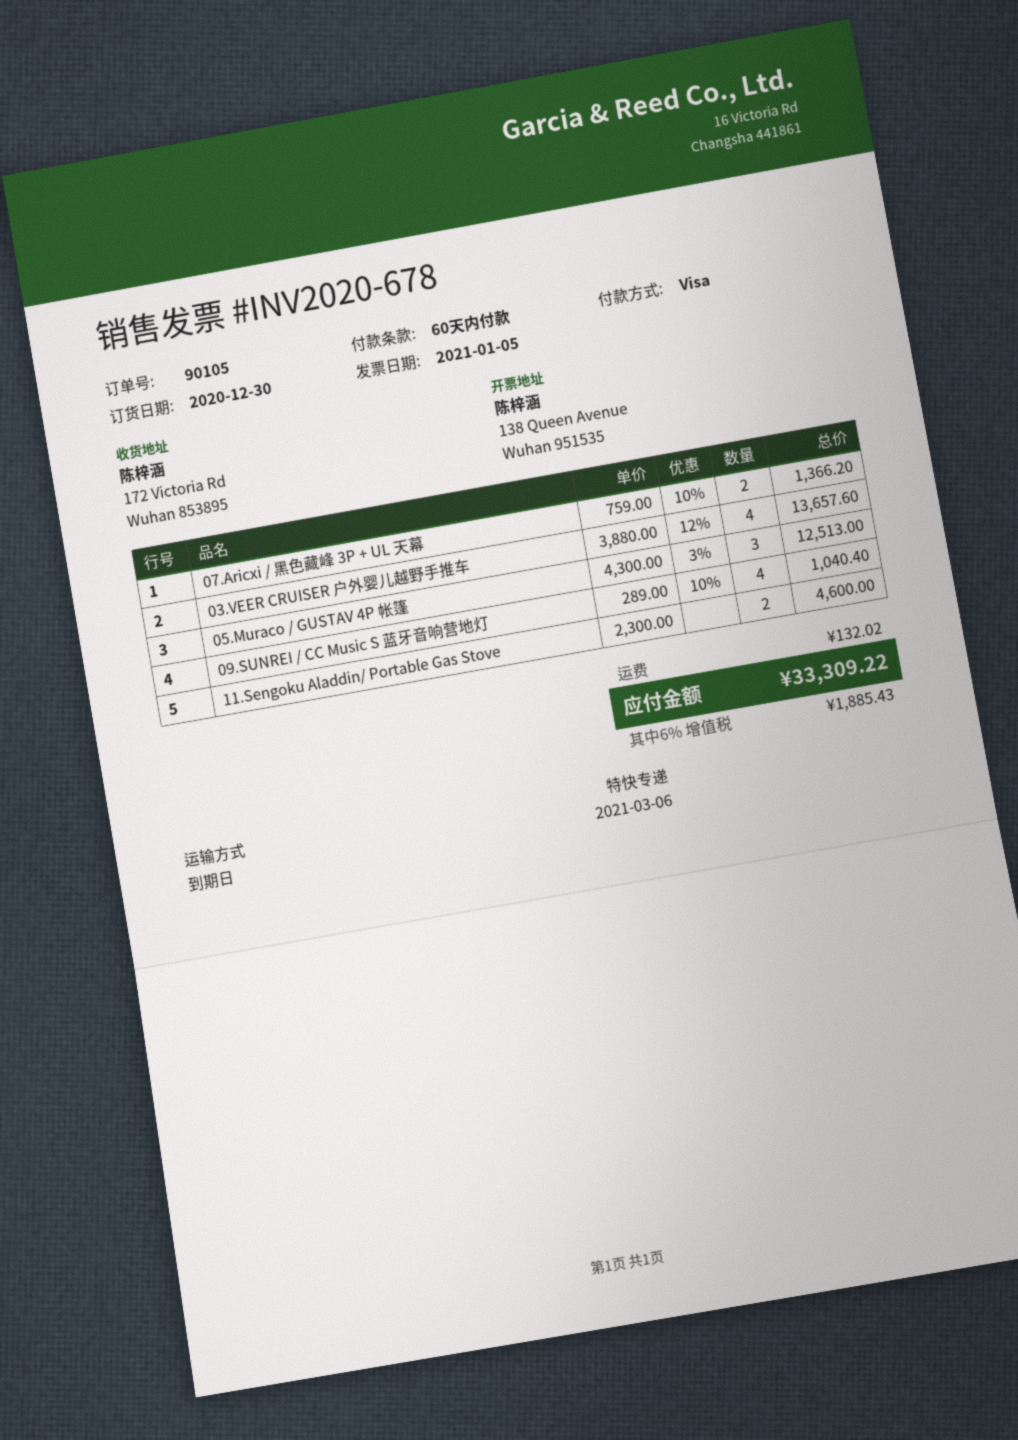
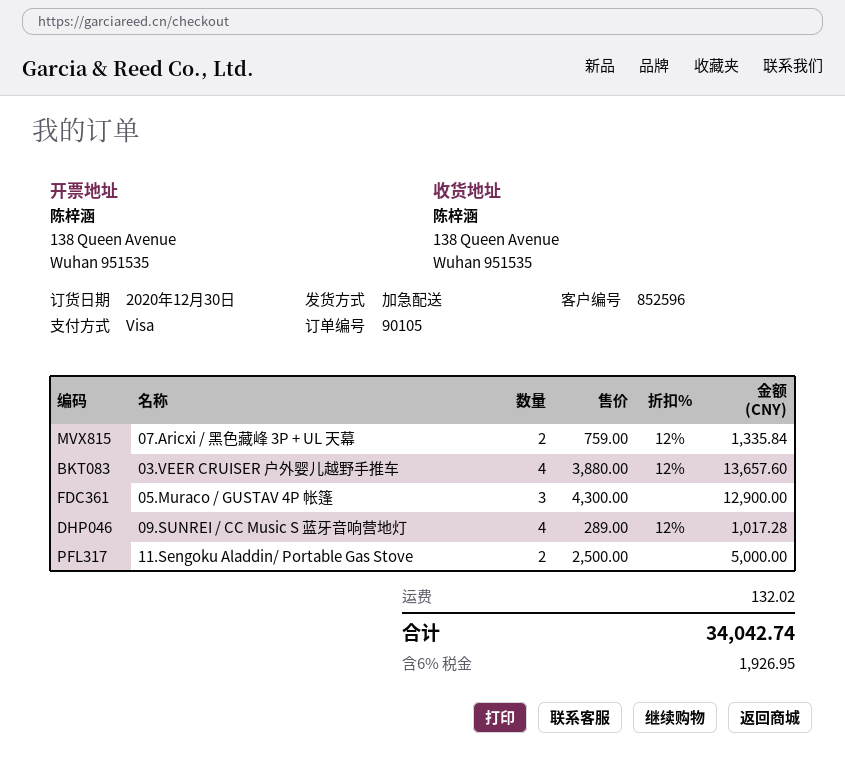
ship to: 172 Victoria Rd, Wuhan 853895 -> 138 Queen Avenue, Wuhan 951535
07.Aricxi / 黑色藏峰 3P + UL 天幕: 2 x 759.00 - 10% = 1366.20 -> 2 x 759.00 - 12% = 1335.84
05.Muraco / GUSTAV 4P 帐篷: 3 x 4300.00 - 3% = 12513.00 -> 3 x 4300.00 = 12900.00
09.SUNREI / CC Music S 蓝牙音响营地灯: 4 x 289.00 - 10% = 1040.40 -> 4 x 289.00 - 12% = 1017.28
11.Sengoku Aladdin/ Portable Gas Stove: 2 x 2300.00 = 4600.00 -> 2 x 2500.00 = 5000.00
tax: 6% = 1885.43 -> 6% = 1926.95
total: 33309.22 -> 34042.74

